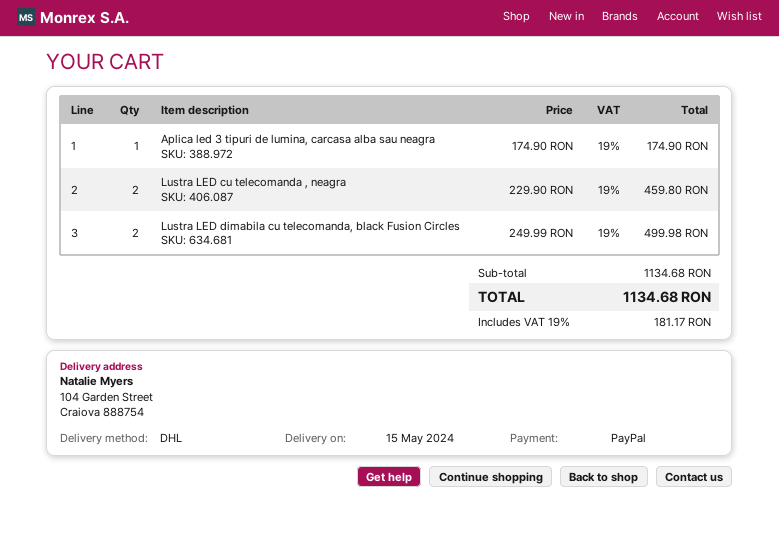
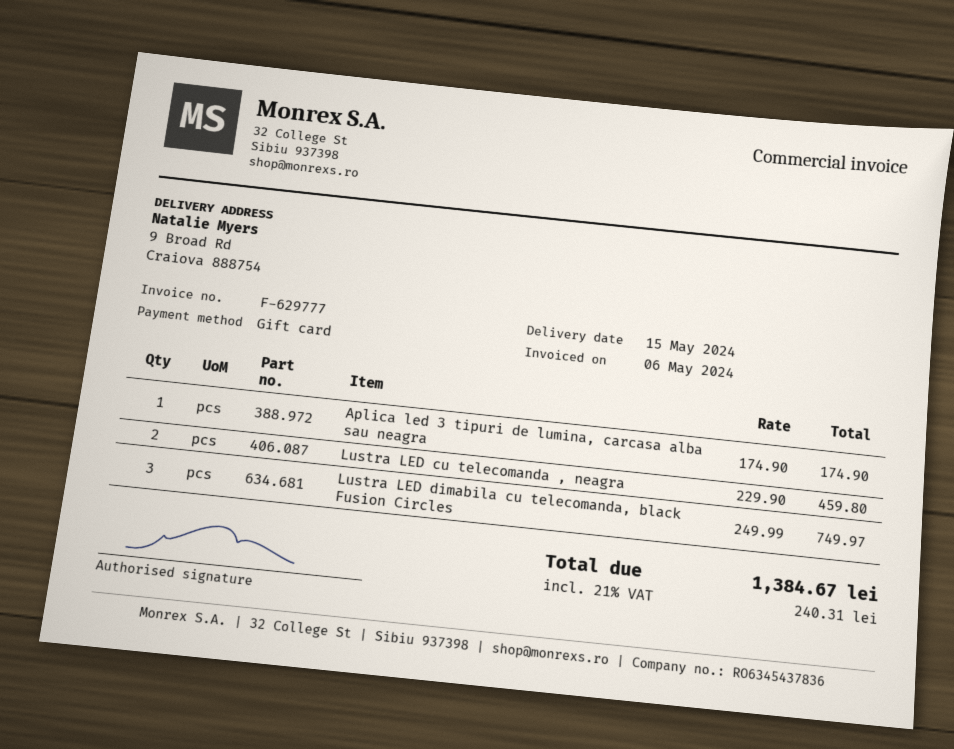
payment method: PayPal -> gift card
ship to: 104 Garden Street, Craiova 888754 -> 9 Broad Rd, Craiova 888754
Lustra LED dimabila cu telecomanda, black Fusion Circles: 2 x 249.99 = 499.98 -> 3 x 249.99 = 749.97
tax: 19% = 181.17 -> 21% = 240.31
total: 1134.68 -> 1384.67

